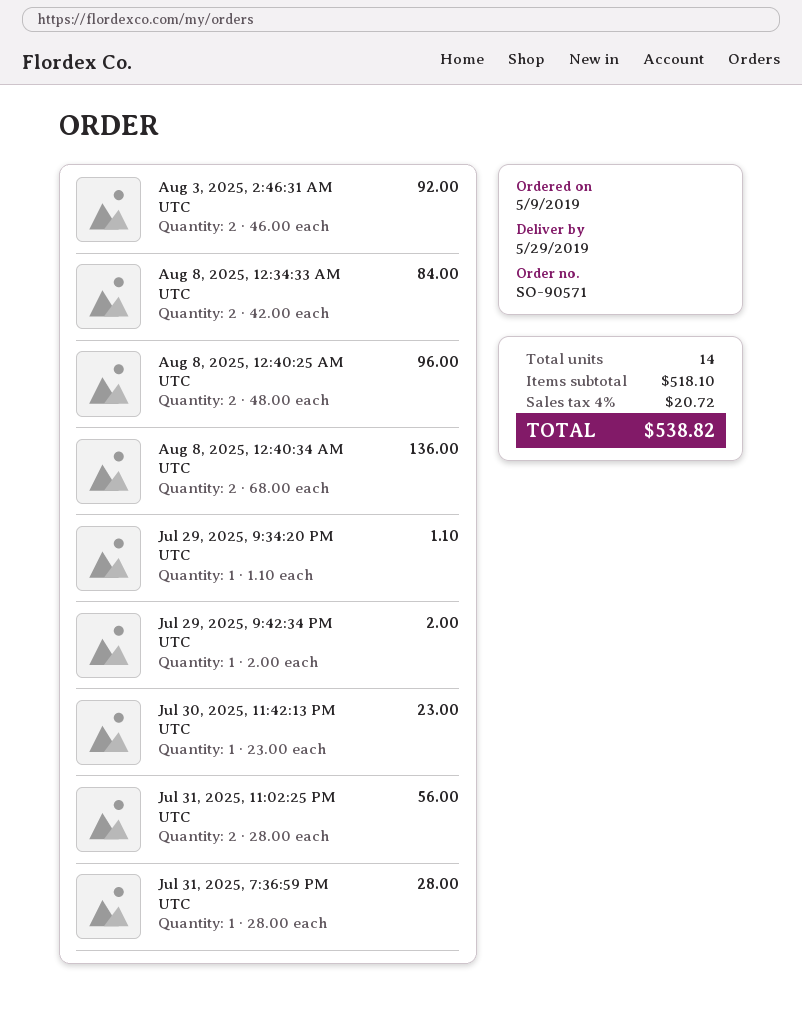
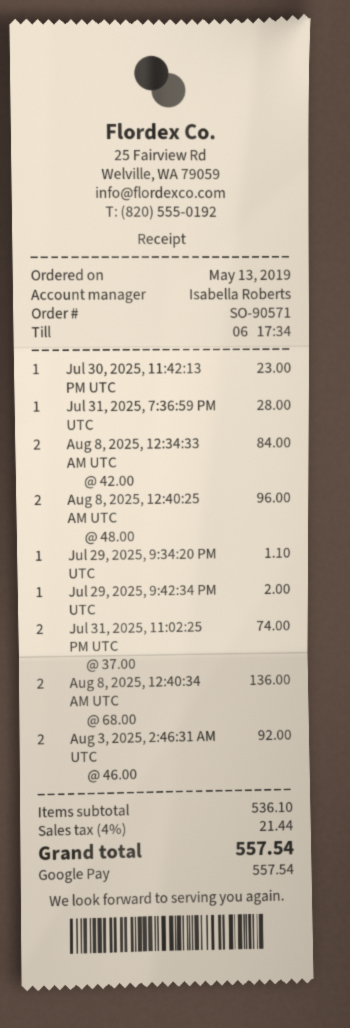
order date: 2019-05-09 -> 2019-05-13
Jul 31, 2025, 11:02:25 PM UTC: 2 x 28.00 = 56.00 -> 2 x 37.00 = 74.00
subtotal: 518.10 -> 536.10
tax: 4% = 20.72 -> 4% = 21.44
total: 538.82 -> 557.54

